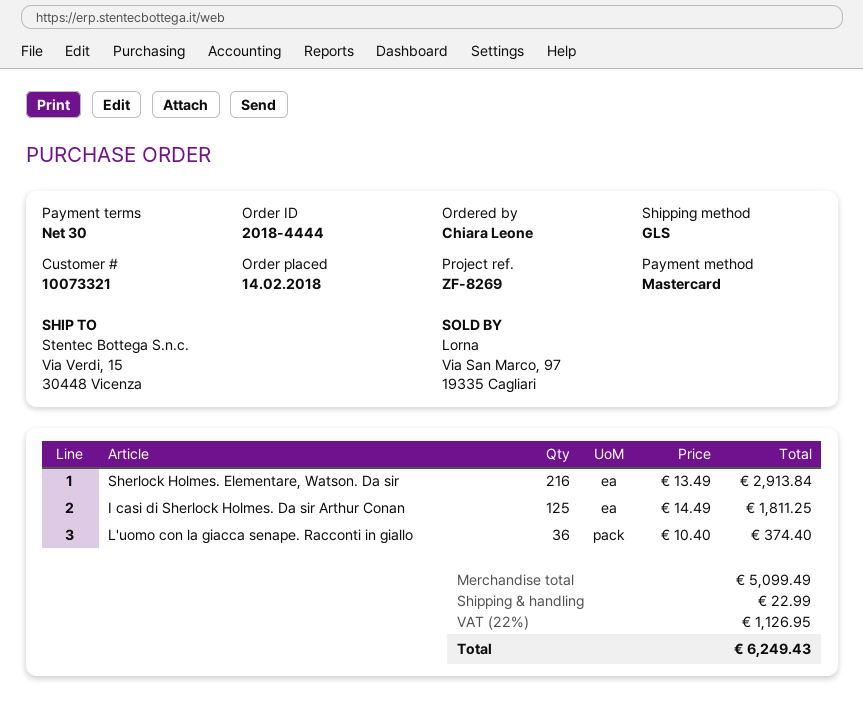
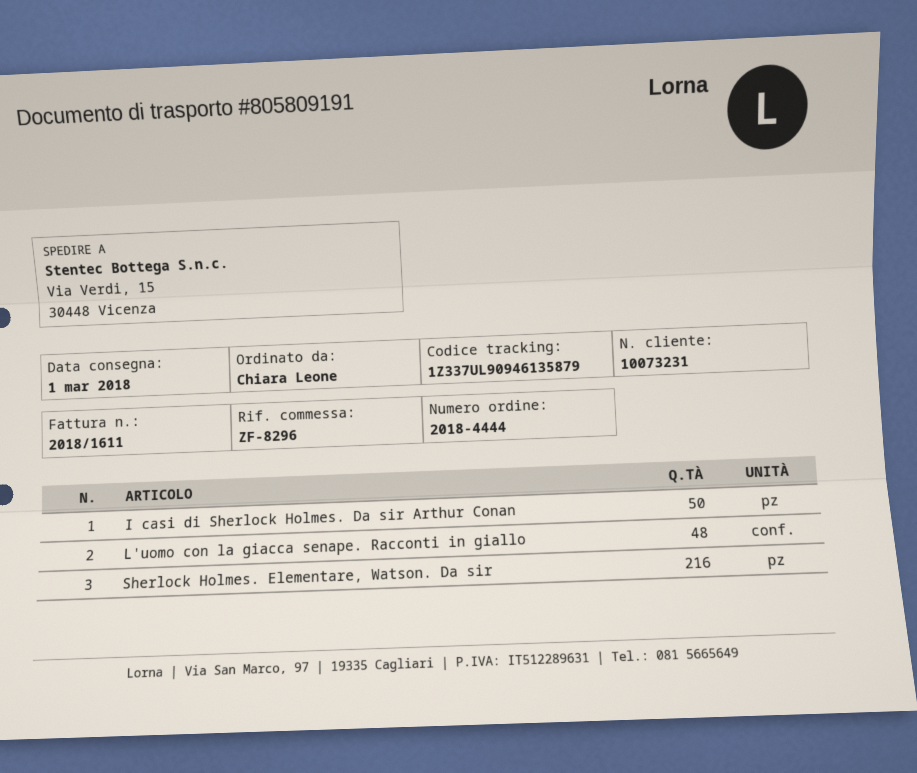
customer number: 10073321 -> 10073231
reference: ZF-8269 -> ZF-8296
I casi di Sherlock Holmes. Da sir Arthur Conan: 125 -> 50
L'uomo con la giacca senape. Racconti in giallo: 36 -> 48

